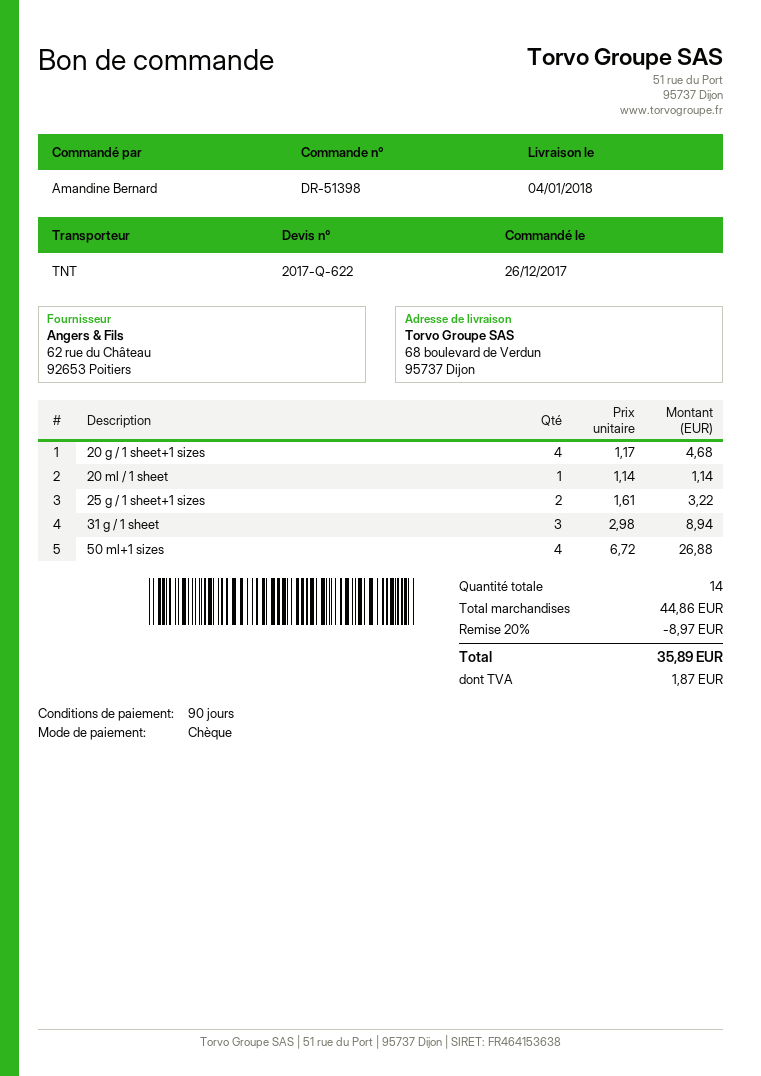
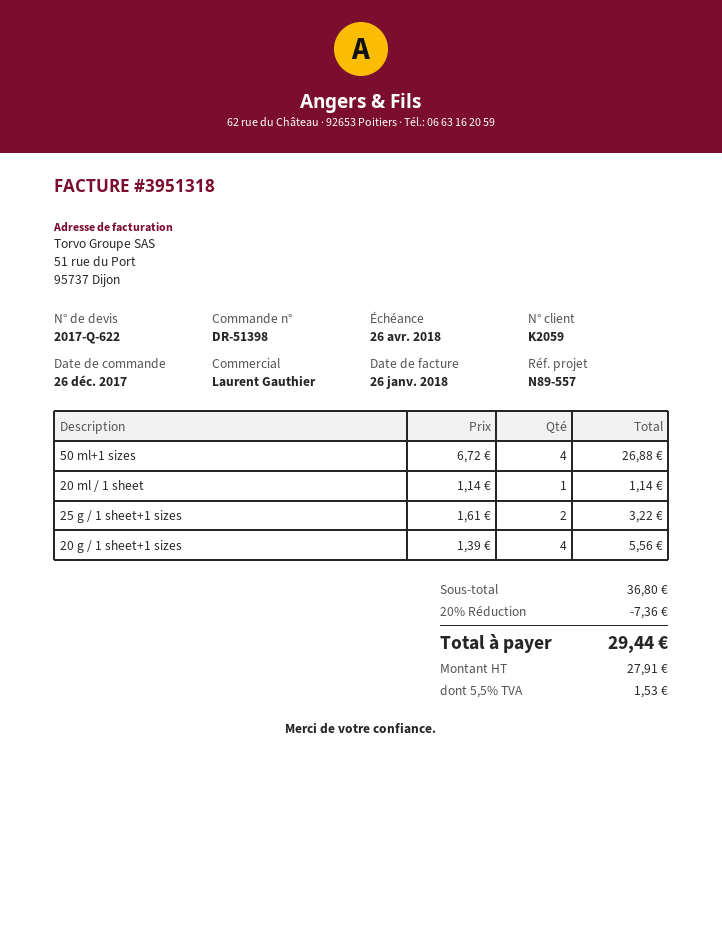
20 g / 1 sheet+1 sizes: 4 x 1.17 = 4.68 -> 4 x 1.39 = 5.56
31 g / 1 sheet: 3 x 2.98 = 8.94 -> none
subtotal: 44.86 -> 36.80
discount: 20% = 8.97 -> 20% = 7.36
tax: 1.87 -> 1.53
total: 35.89 -> 29.44

